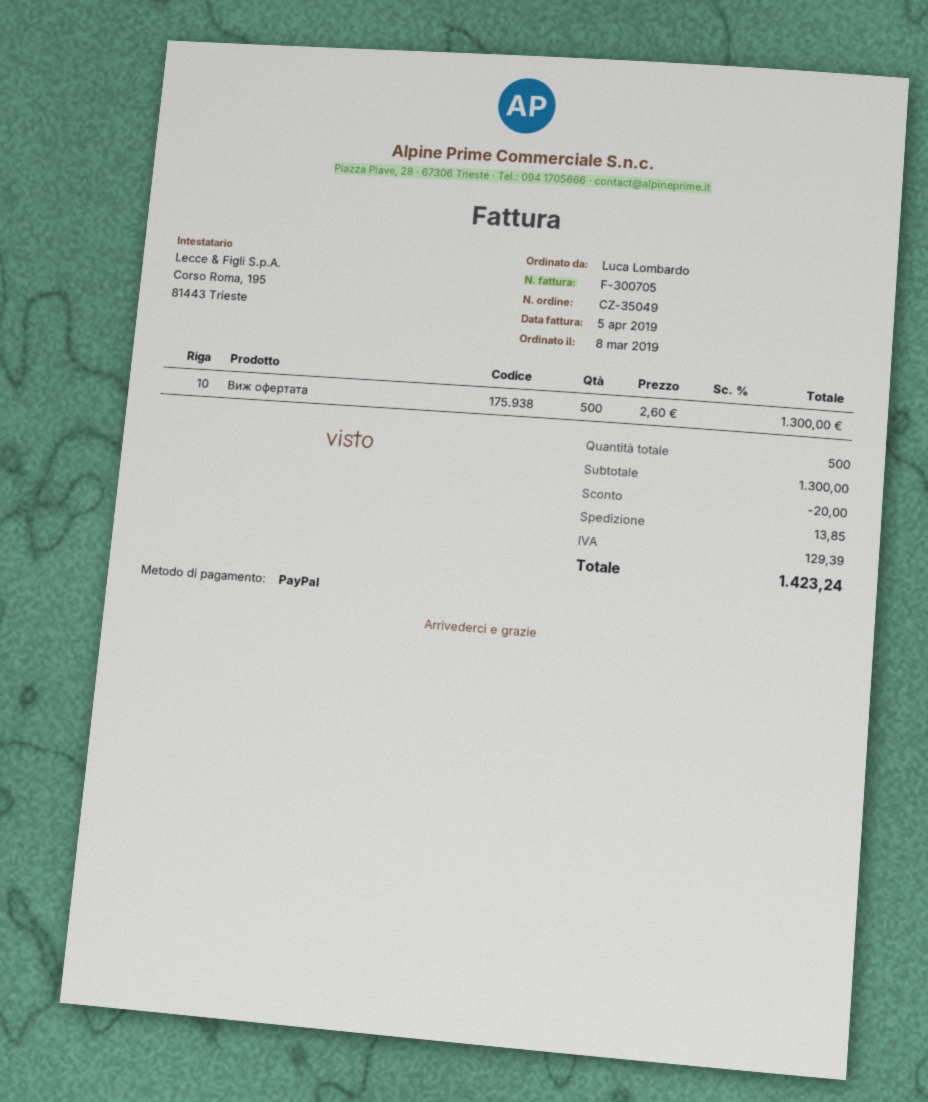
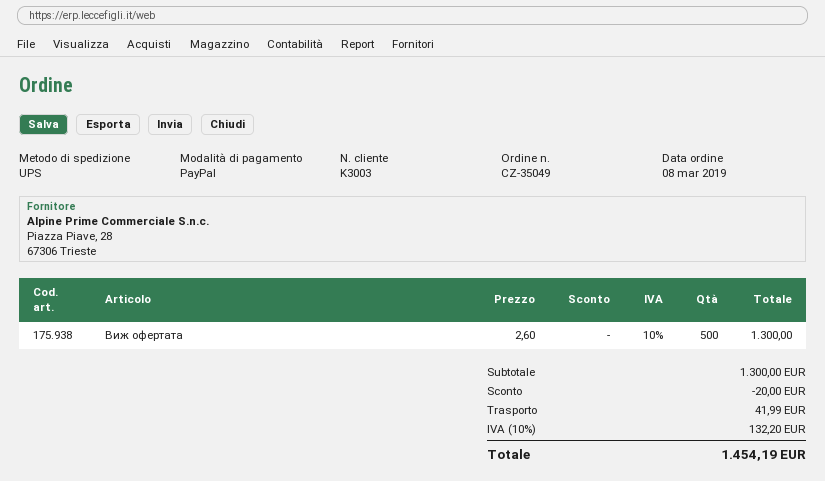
shipping: 13.85 -> 41.99
tax: 129.39 -> 132.20
total: 1423.24 -> 1454.19

